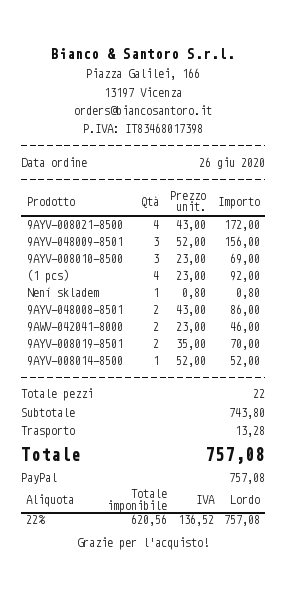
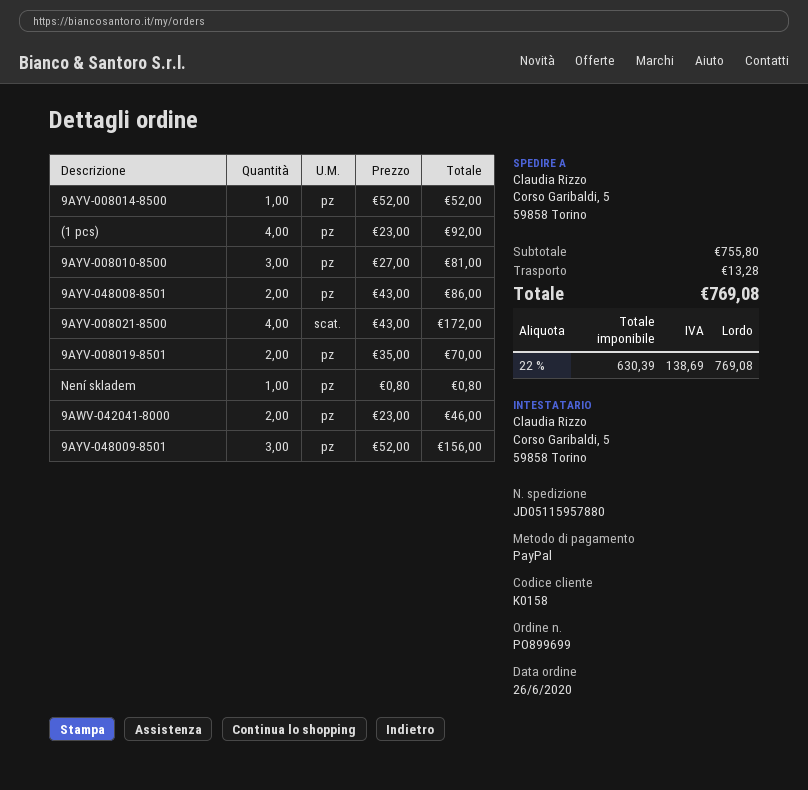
9AYV-008010-8500: 3 x 23.00 = 69.00 -> 3 x 27.00 = 81.00
subtotal: 743.80 -> 755.80
net: 620.56 -> 630.39
tax: 22% = 136.52 -> 22% = 138.69
total: 757.08 -> 769.08

